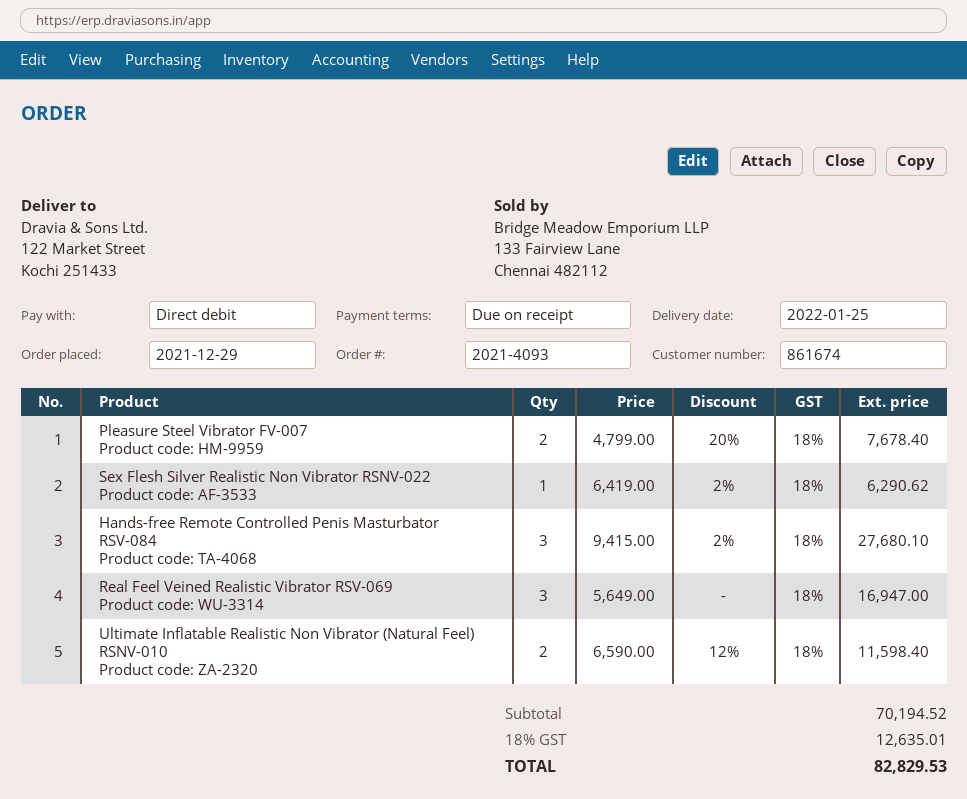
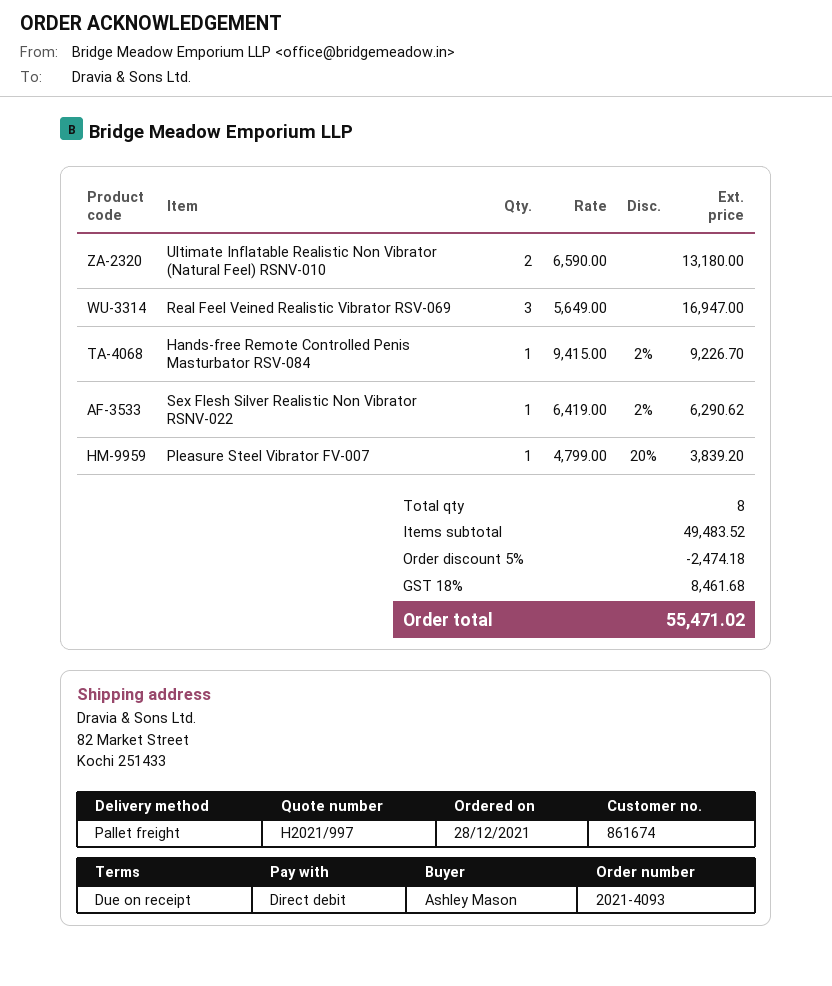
order date: 2021-12-29 -> 2021-12-28
ship to: 122 Market Street, Kochi 251433 -> 82 Market Street, Kochi 251433
Pleasure Steel Vibrator FV-007: 2 x 4799.00 - 20% = 7678.40 -> 1 x 4799.00 - 20% = 3839.20
Hands-free Remote Controlled Penis Masturbator RSV-084: 3 x 9415.00 - 2% = 27680.10 -> 1 x 9415.00 - 2% = 9226.70
Ultimate Inflatable Realistic Non Vibrator (Natural Feel) RSNV-010: 2 x 6590.00 - 12% = 11598.40 -> 2 x 6590.00 = 13180.00
subtotal: 70194.52 -> 49483.52
discount: none -> 5% = 2474.18
tax: 18% = 12635.01 -> 18% = 8461.68
total: 82829.53 -> 55471.02

